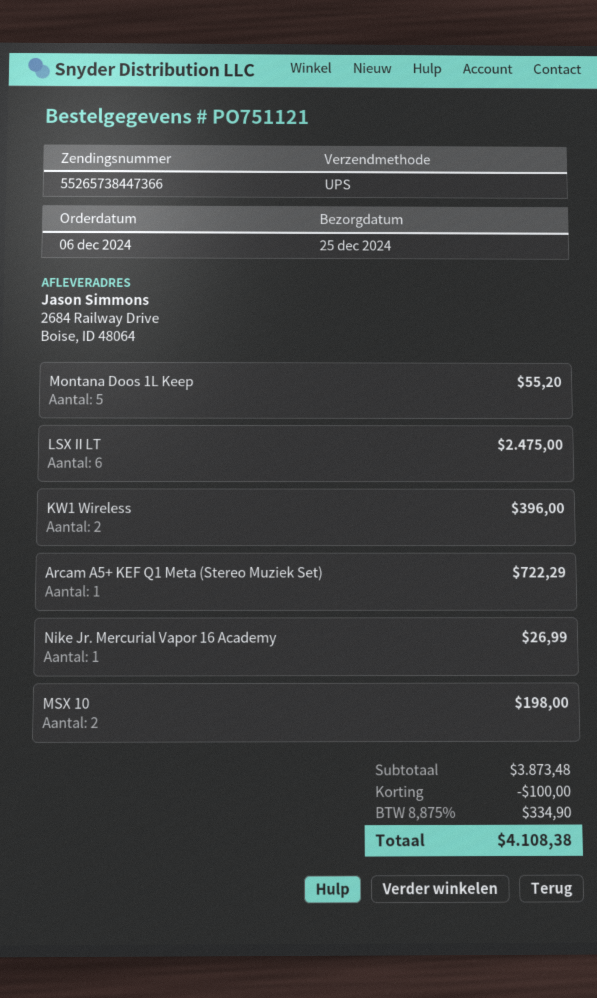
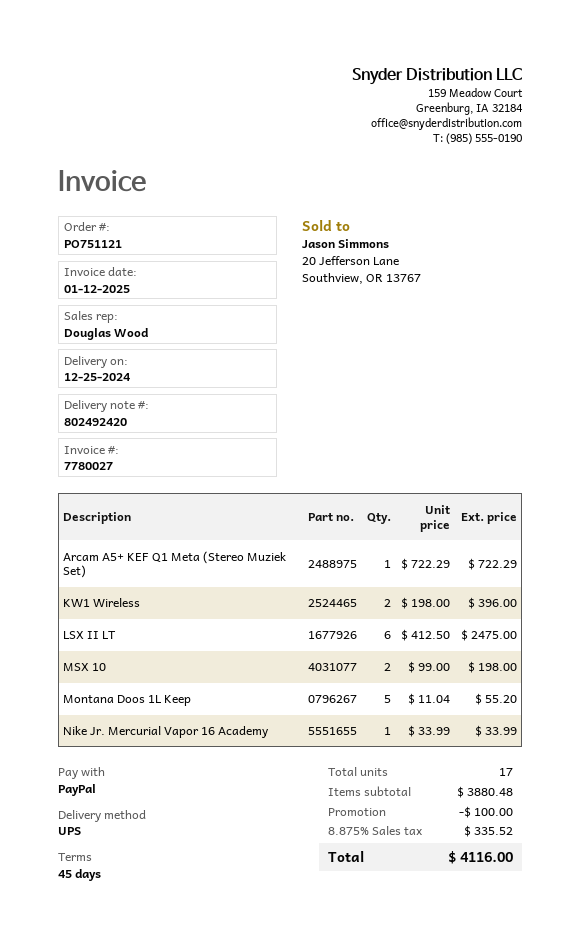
Nike Jr. Mercurial Vapor 16 Academy: 1 for 26.99 -> 1 for 33.99
subtotal: 3873.48 -> 3880.48
tax: 8.875% = 334.90 -> 8.875% = 335.52
total: 4108.38 -> 4116.00

